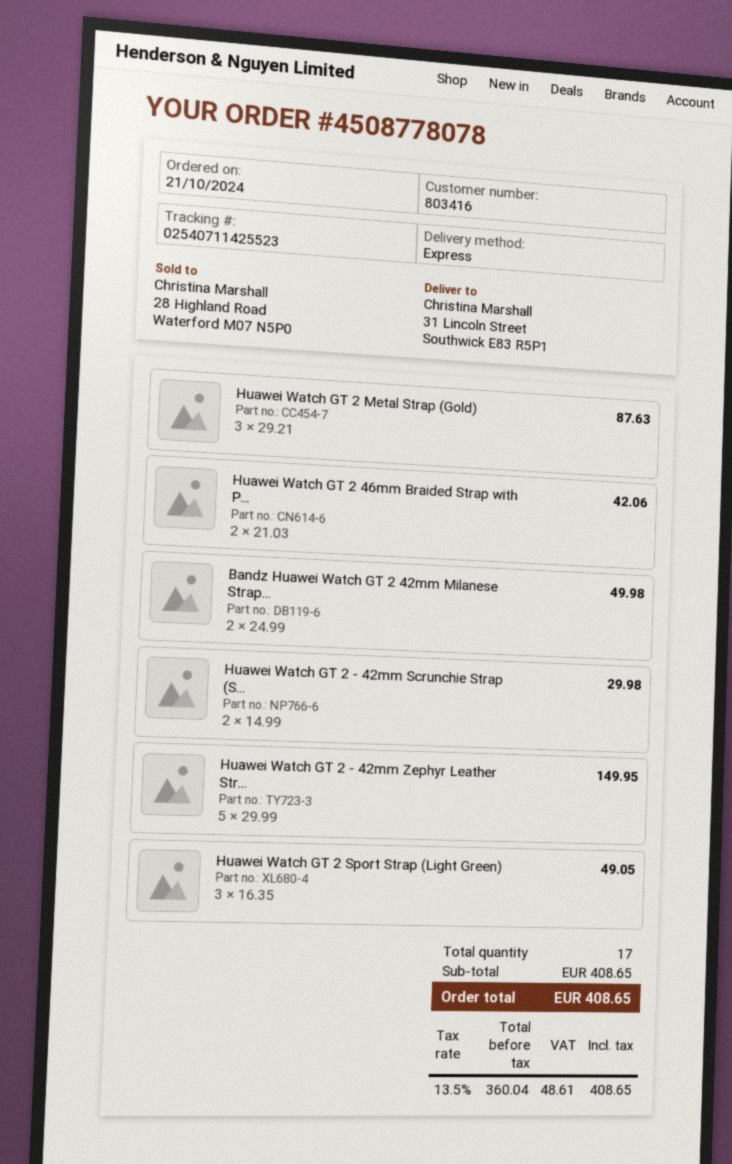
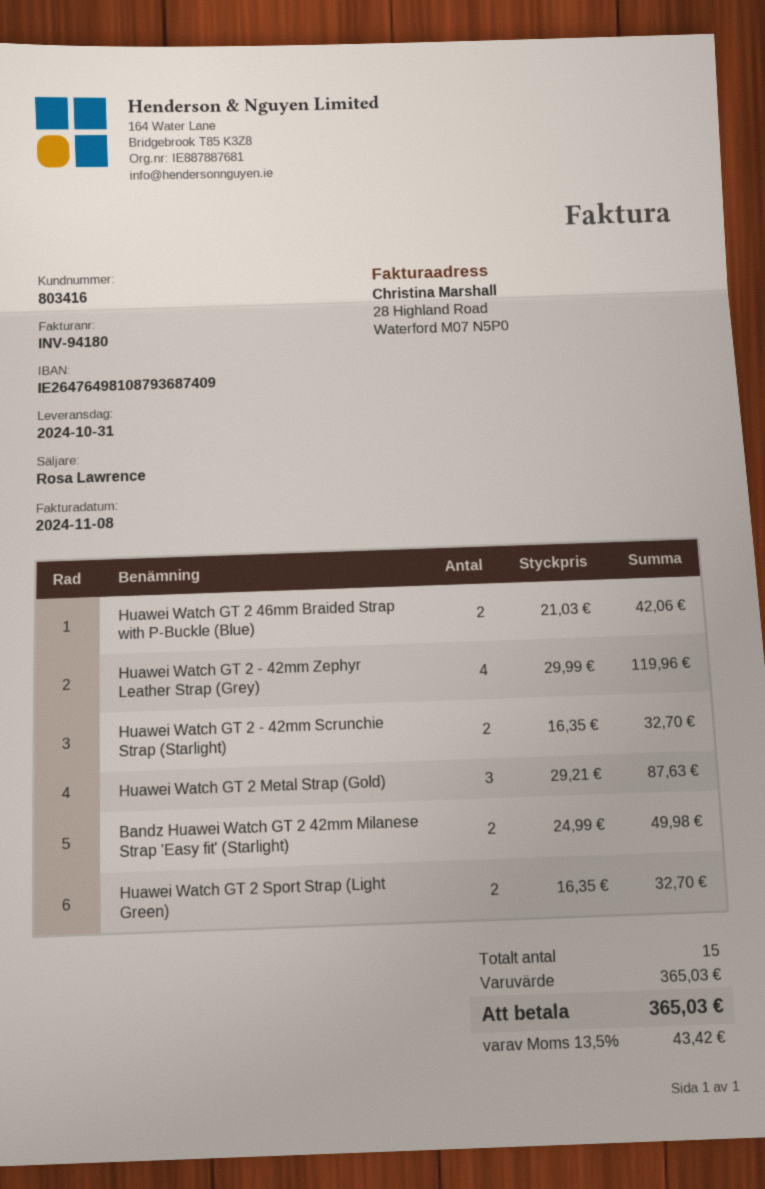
Huawei Watch GT 2 - 42mm Scrunchie Strap (S...: 2 x 14.99 = 29.98 -> 2 x 16.35 = 32.70
Huawei Watch GT 2 - 42mm Zephyr Leather Str...: 5 x 29.99 = 149.95 -> 4 x 29.99 = 119.96
Huawei Watch GT 2 Sport Strap (Light Green): 3 x 16.35 = 49.05 -> 2 x 16.35 = 32.70
total quantity: 17 -> 15
subtotal: 408.65 -> 365.03
tax: 13.5% = 48.61 -> 13.5% = 43.42
total: 408.65 -> 365.03

